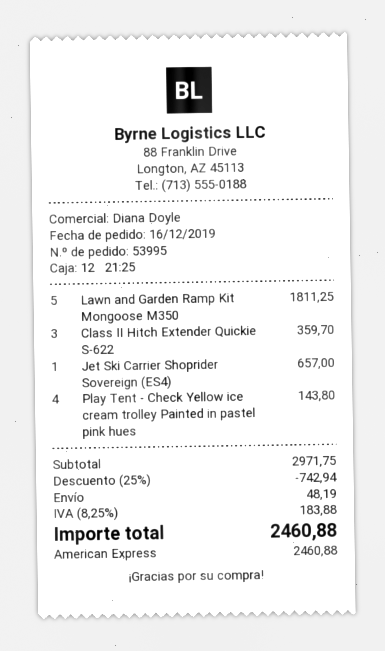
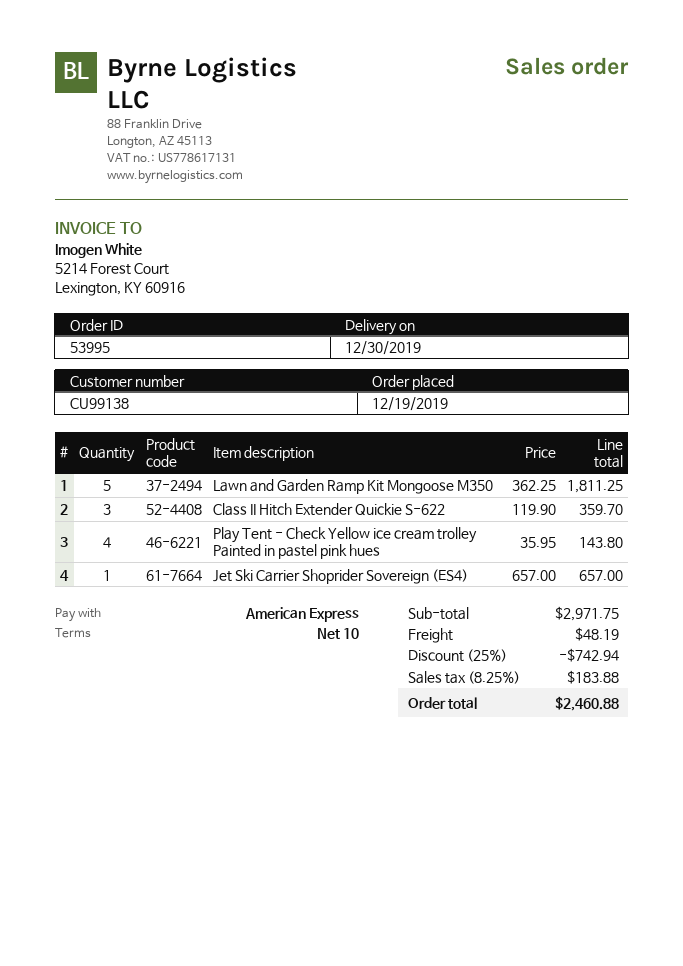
order date: 2019-12-16 -> 2019-12-19

